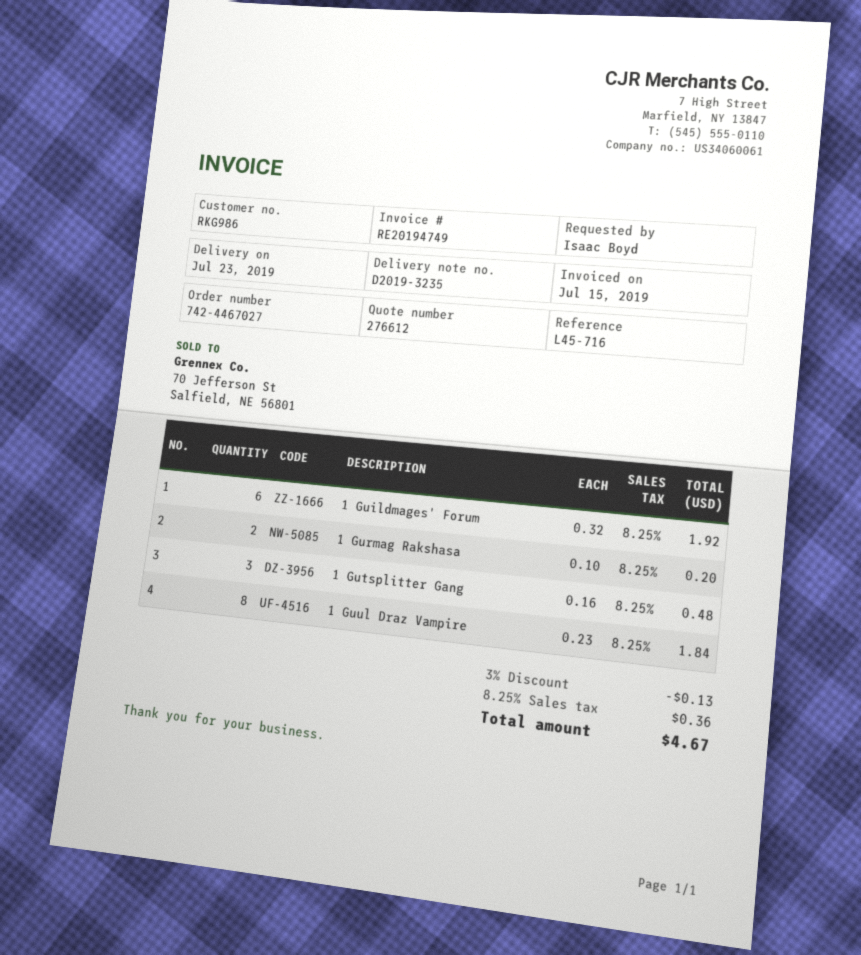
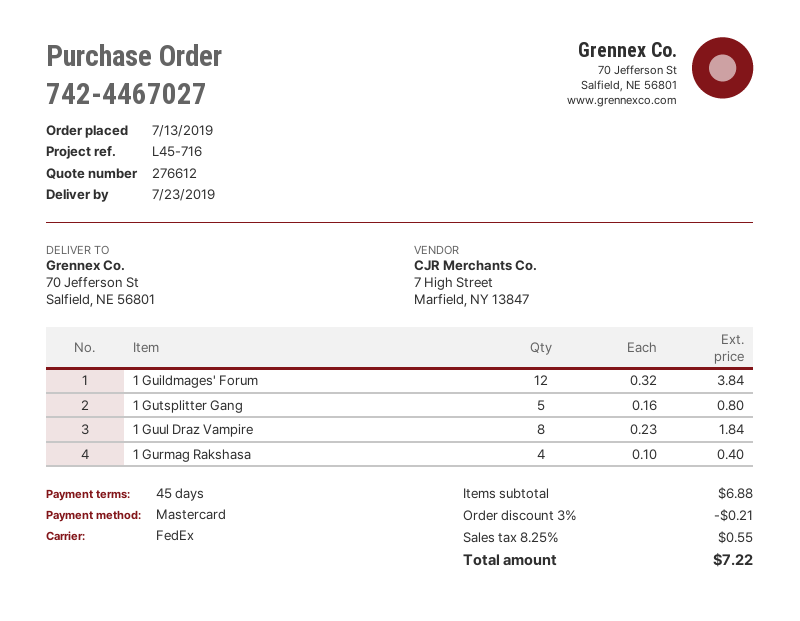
1 Guildmages' Forum: 6 x 0.32 = 1.92 -> 12 x 0.32 = 3.84
1 Gurmag Rakshasa: 2 x 0.10 = 0.20 -> 4 x 0.10 = 0.40
1 Gutsplitter Gang: 3 x 0.16 = 0.48 -> 5 x 0.16 = 0.80
discount: 3% = 0.13 -> 3% = 0.21
tax: 8.25% = 0.36 -> 8.25% = 0.55
total: 4.67 -> 7.22

